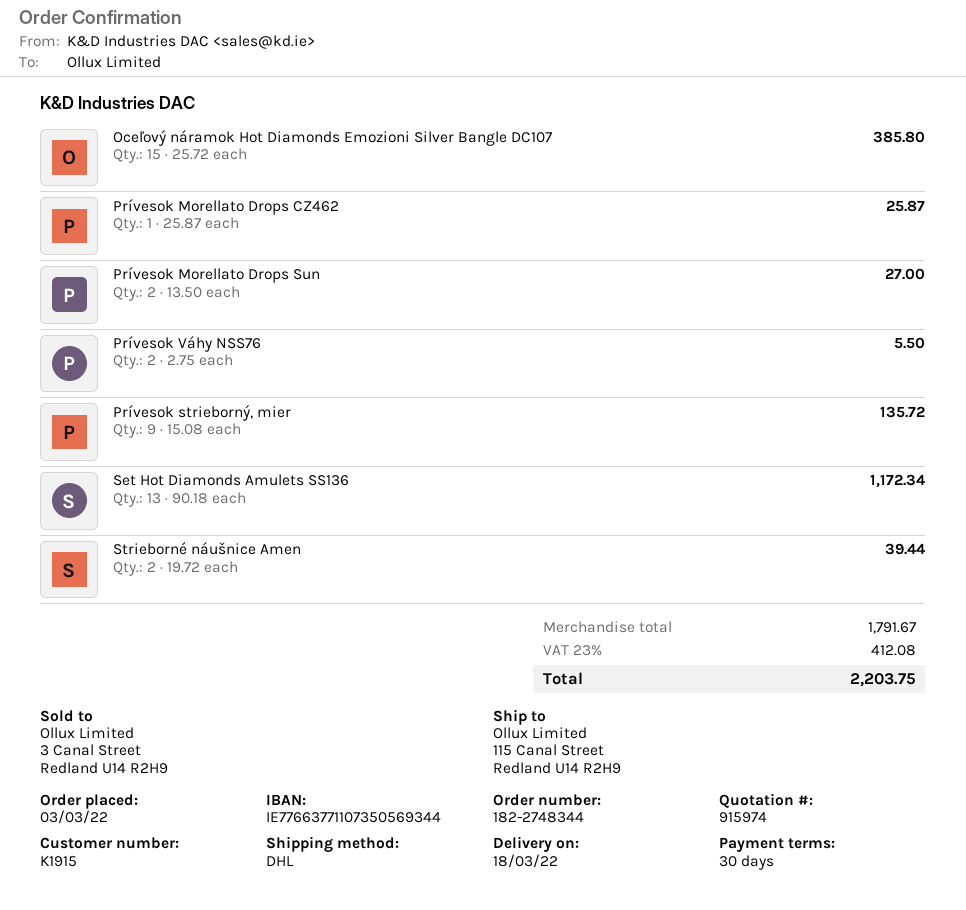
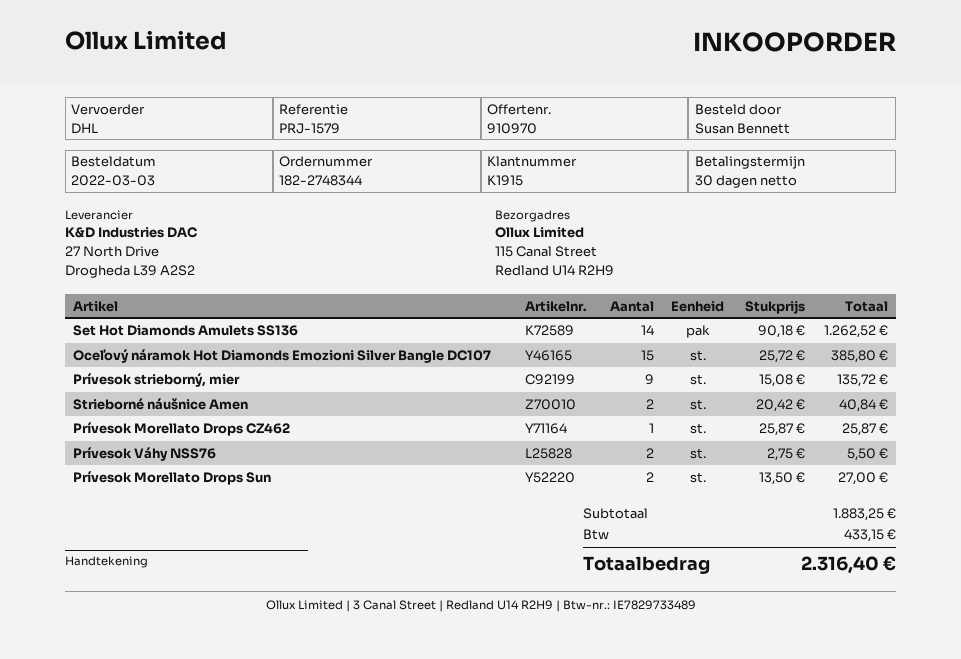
quote number: 915974 -> 910970
Set Hot Diamonds Amulets SS136: 13 x 90.18 = 1172.34 -> 14 x 90.18 = 1262.52
Strieborné náušnice Amen: 2 x 19.72 = 39.44 -> 2 x 20.42 = 40.84
subtotal: 1791.67 -> 1883.25
tax: 412.08 -> 433.15
total: 2203.75 -> 2316.40

